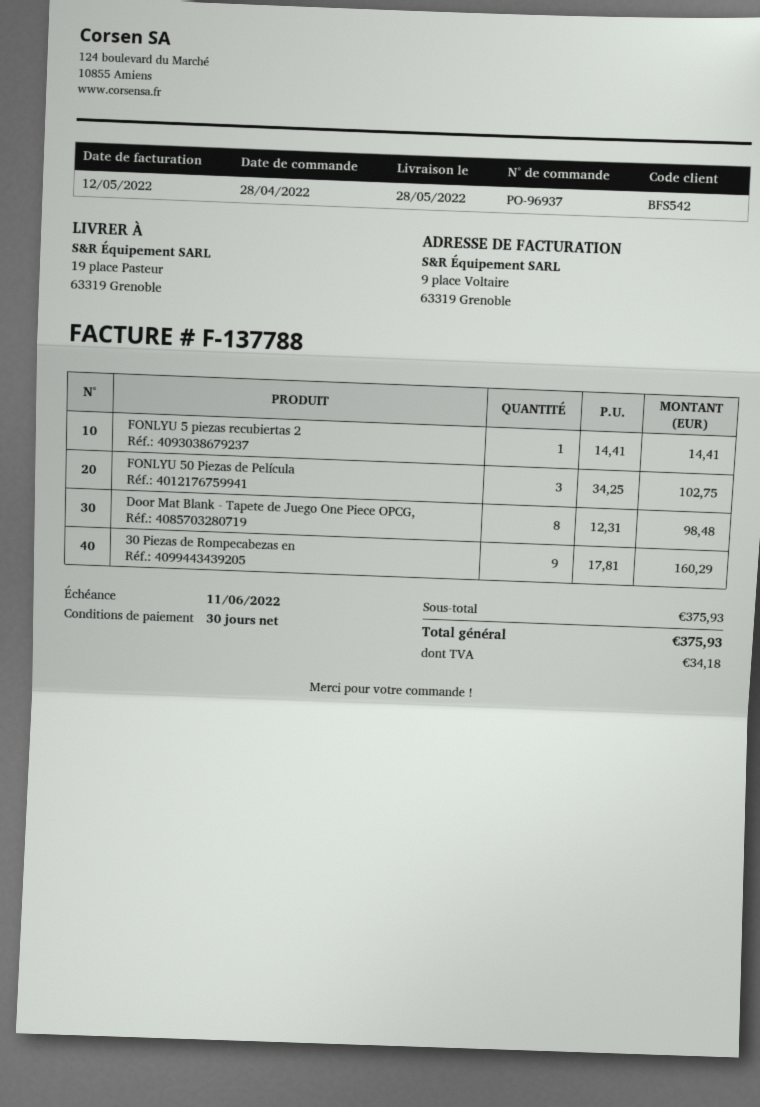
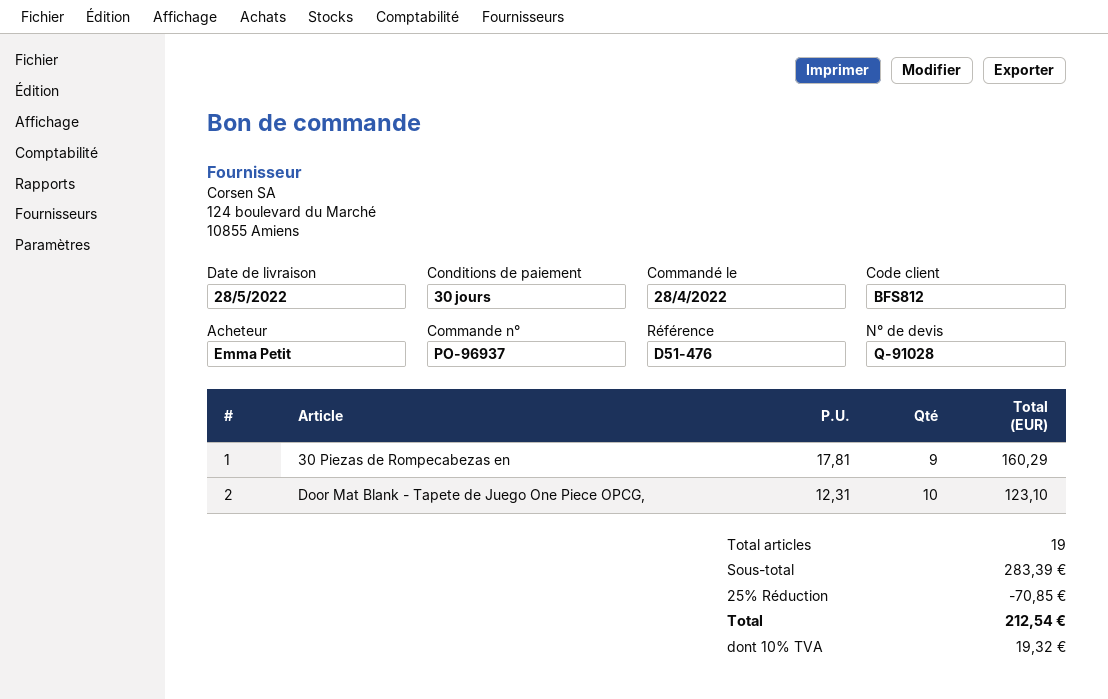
customer number: BFS542 -> BFS812
FONLYU 5 piezas recubiertas 2: 1 x 14.41 = 14.41 -> none
FONLYU 50 Piezas de Película: 3 x 34.25 = 102.75 -> none
Door Mat Blank - Tapete de Juego One Piece OPCG,: 8 x 12.31 = 98.48 -> 10 x 12.31 = 123.10
subtotal: 375.93 -> 283.39
discount: none -> 25% = 70.85
tax: 34.18 -> 19.32
total: 375.93 -> 212.54

